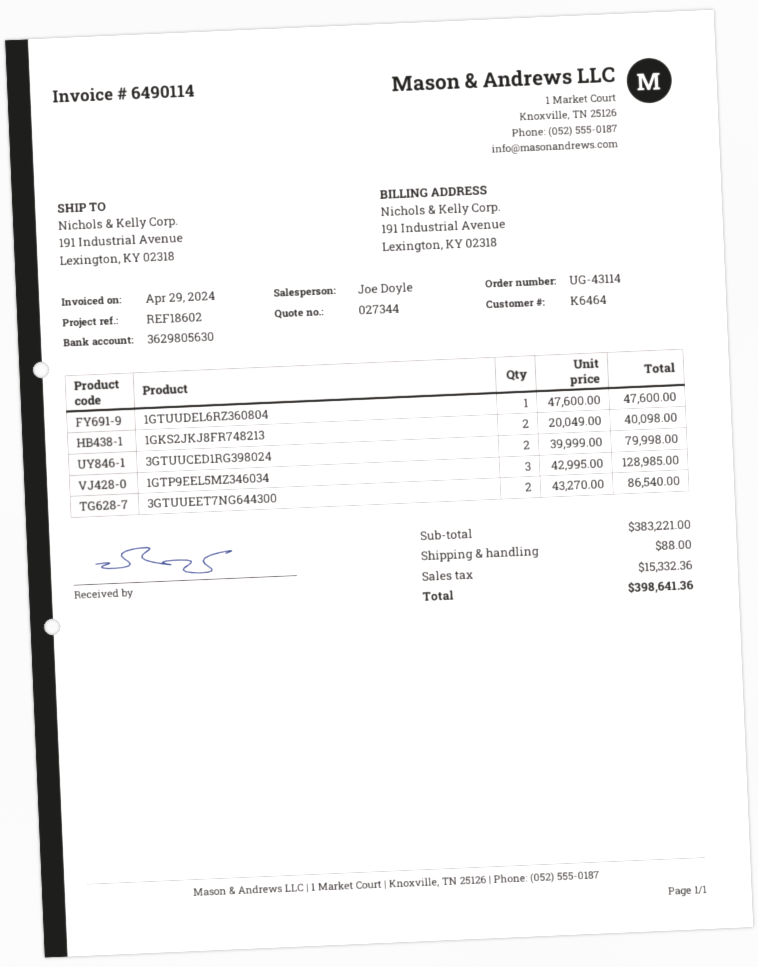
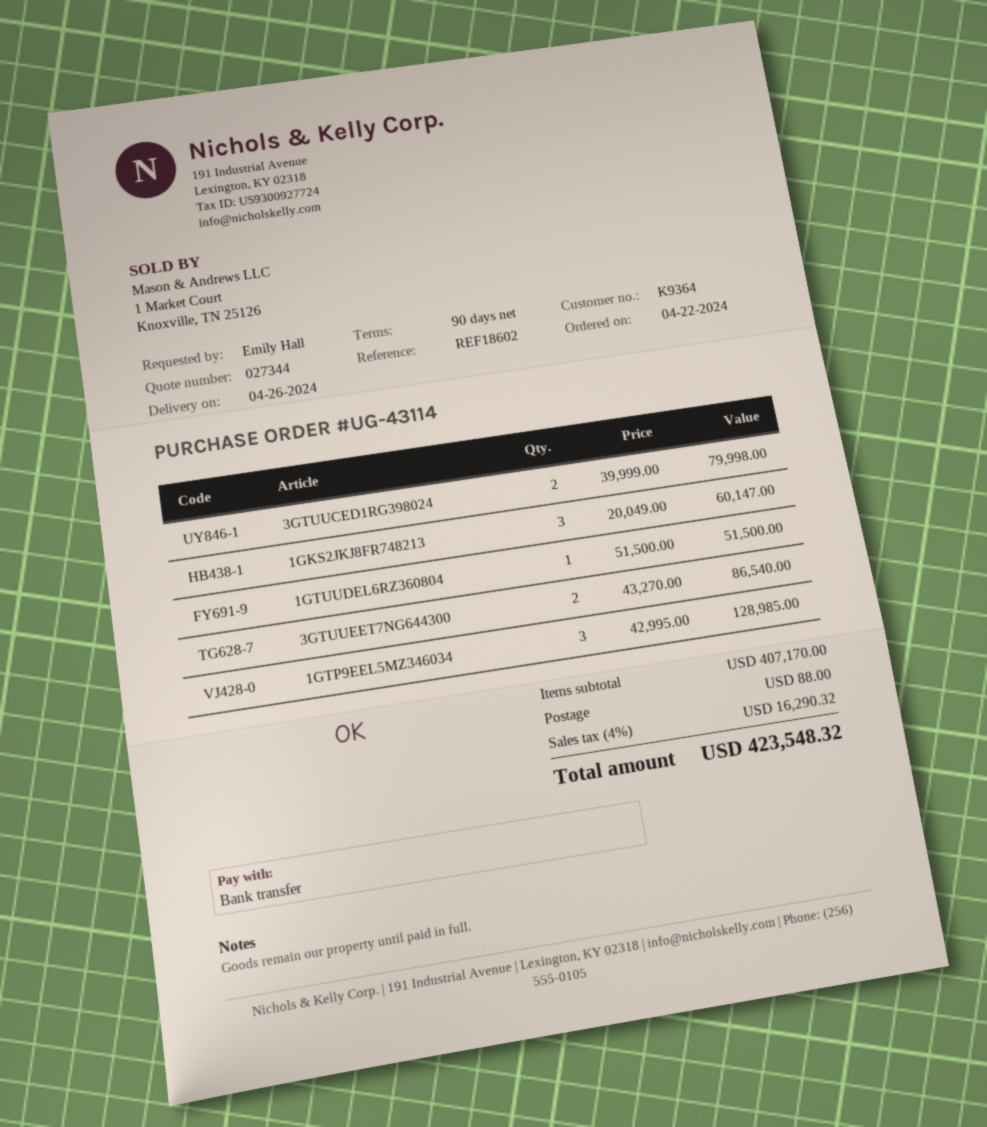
customer number: K6464 -> K9364
1GTUUDEL6RZ360804: 1 x 47600.00 = 47600.00 -> 1 x 51500.00 = 51500.00
1GKS2JKJ8FR748213: 2 x 20049.00 = 40098.00 -> 3 x 20049.00 = 60147.00
subtotal: 383221.00 -> 407170.00
tax: 15332.36 -> 16290.32
total: 398641.36 -> 423548.32

